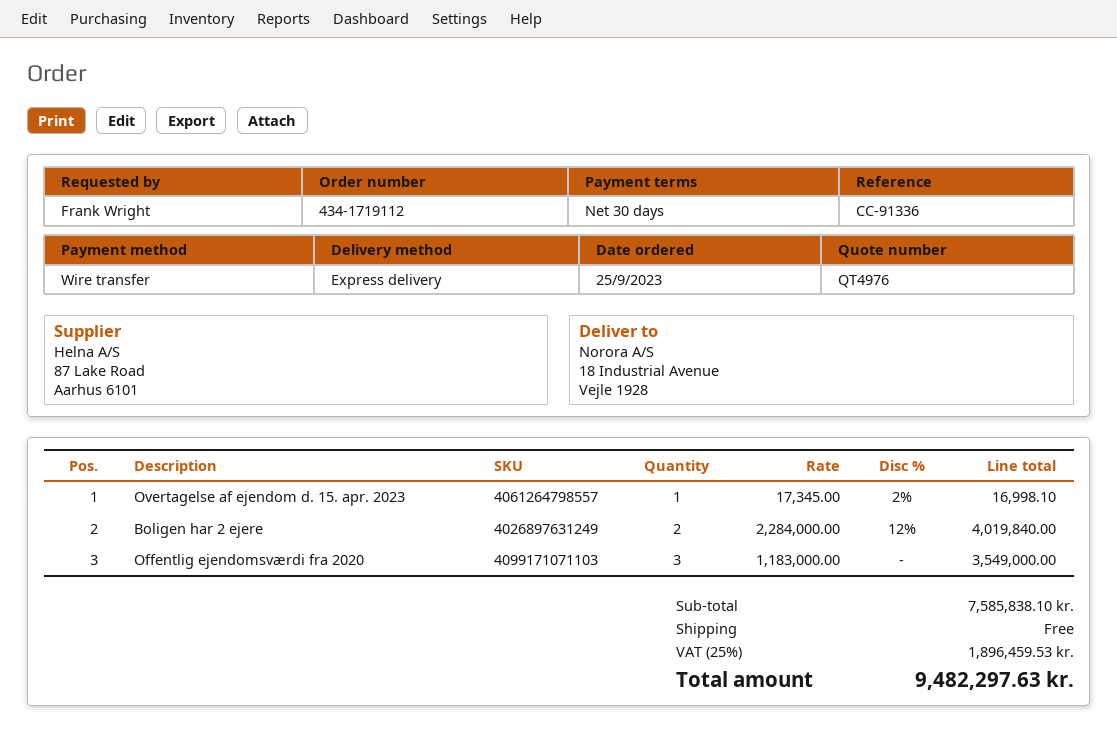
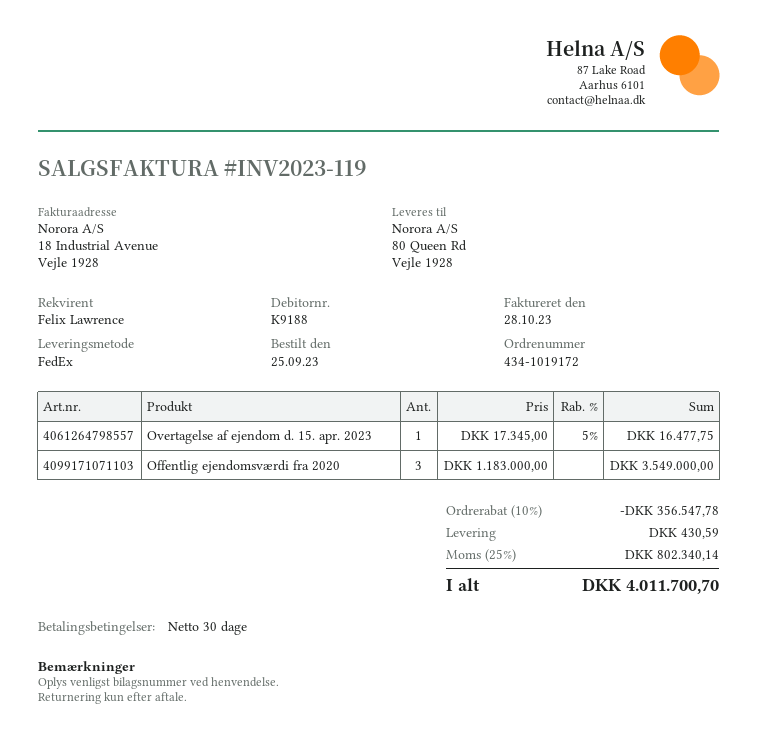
order number: 434-1719112 -> 434-1019172
ordered by: Frank Wright -> Felix Lawrence
shipping method: express -> FedEx
ship to: 18 Industrial Avenue, Vejle 1928 -> 80 Queen Rd, Vejle 1928
Overtagelse af ejendom d. 15. apr. 2023: 1 x 17345.00 - 2% = 16998.10 -> 1 x 17345.00 - 5% = 16477.75
Boligen har 2 ejere: 2 x 2284000.00 - 12% = 4019840.00 -> none
discount: none -> 10% = 356547.78
shipping: 0.00 -> 430.59
tax: 25% = 1896459.53 -> 25% = 802340.14
total: 9482297.63 -> 4011700.70

